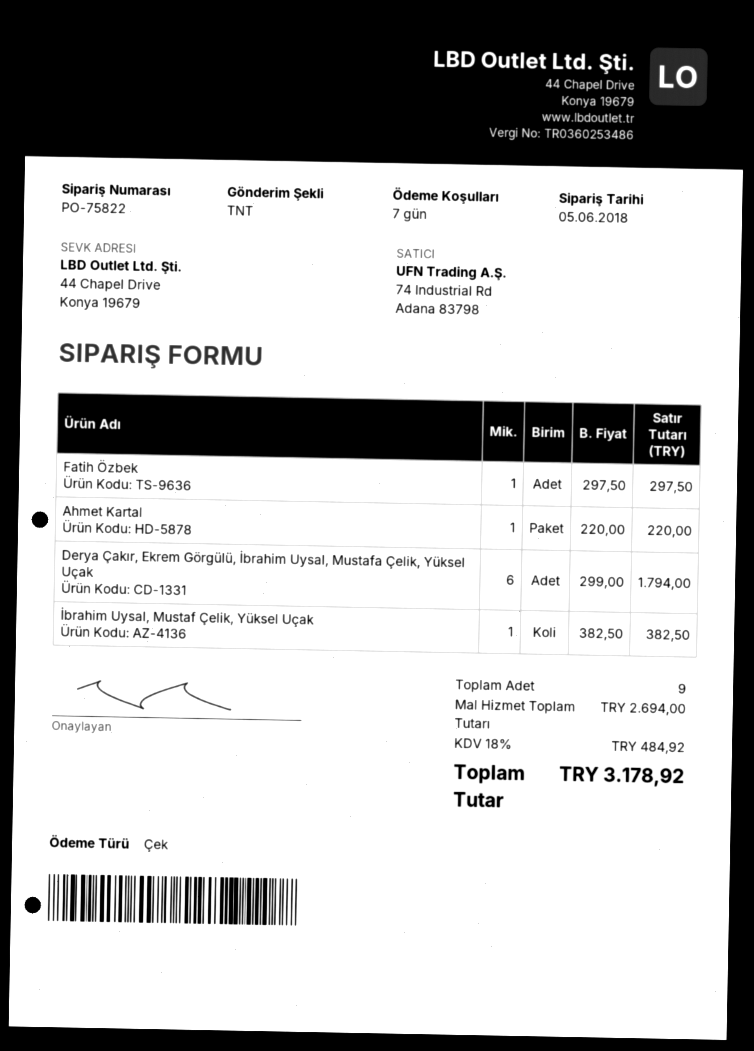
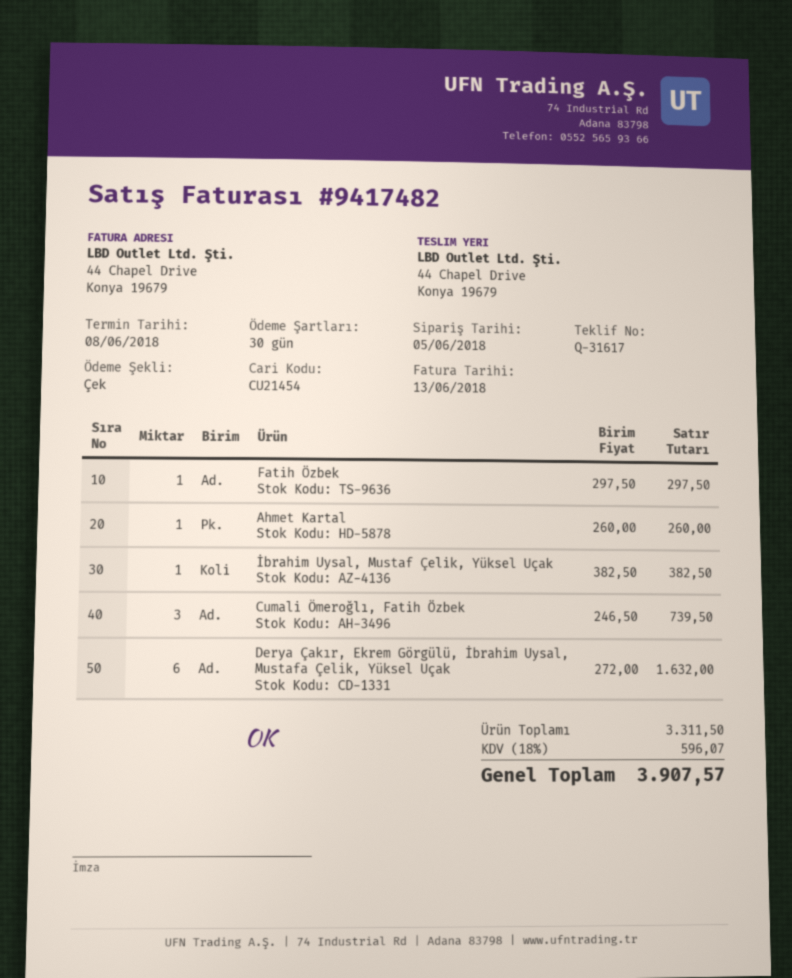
payment terms: 7 days -> 30 days
Ahmet Kartal: 1 x 220.00 = 220.00 -> 1 x 260.00 = 260.00
Derya Çakır, Ekrem Görgülü, İbrahim Uysal, Mustafa Çelik, Yüksel Uçak: 6 x 299.00 = 1794.00 -> 6 x 272.00 = 1632.00
Cumali Ömeroğlı, Fatih Özbek: none -> 3 x 246.50 = 739.50
subtotal: 2694.00 -> 3311.50
tax: 18% = 484.92 -> 18% = 596.07
total: 3178.92 -> 3907.57

